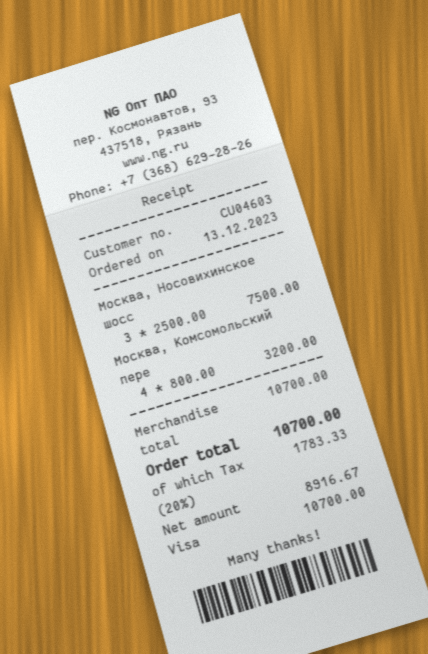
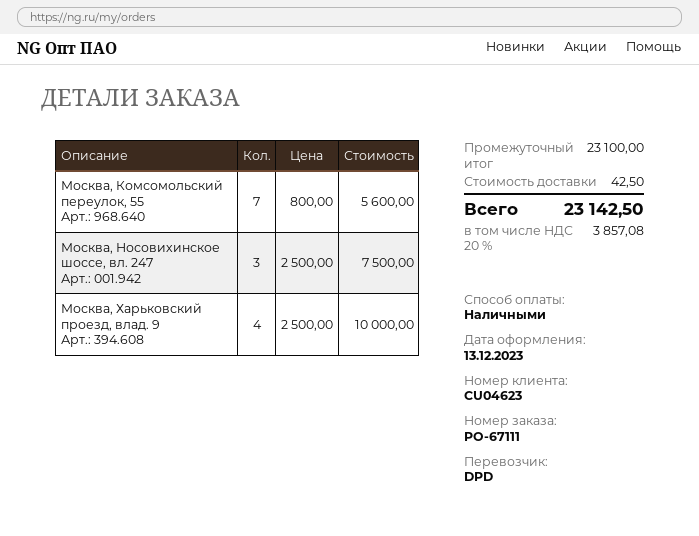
customer number: CU04603 -> CU04623
payment method: Visa -> cash
Москва, Комсомольский пере: 4 x 800.00 = 3200.00 -> 7 x 800.00 = 5600.00
Москва, Харьковский проезд, влад. 9: none -> 4 x 2500.00 = 10000.00
subtotal: 10700.00 -> 23100.00
shipping: none -> 42.50
tax: 20% = 1783.33 -> 20% = 3857.08
total: 10700.00 -> 23142.50

